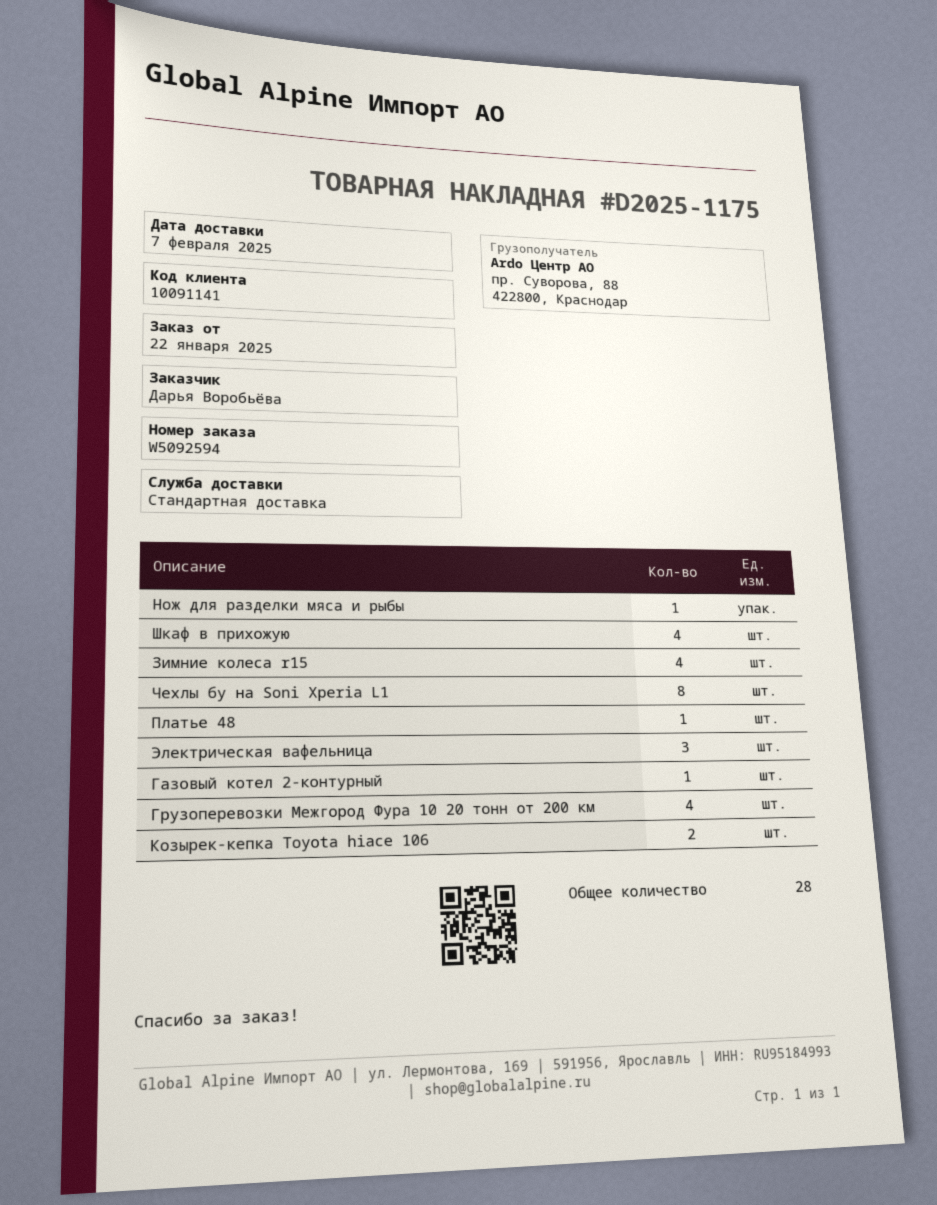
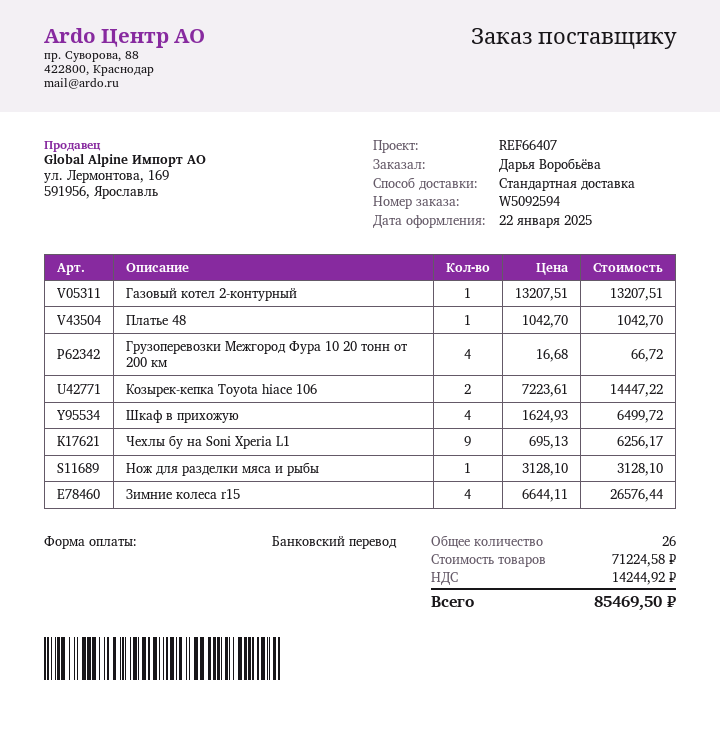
Чехлы бу на Soni Xperia L1: 8 -> 9
Электрическая вафельница: 3 -> none
total quantity: 28 -> 26

